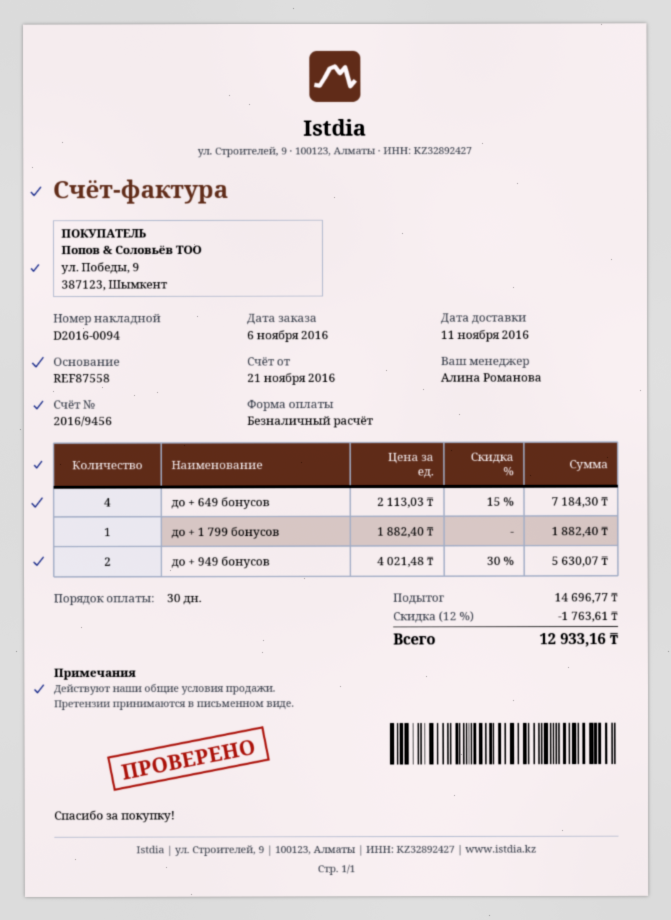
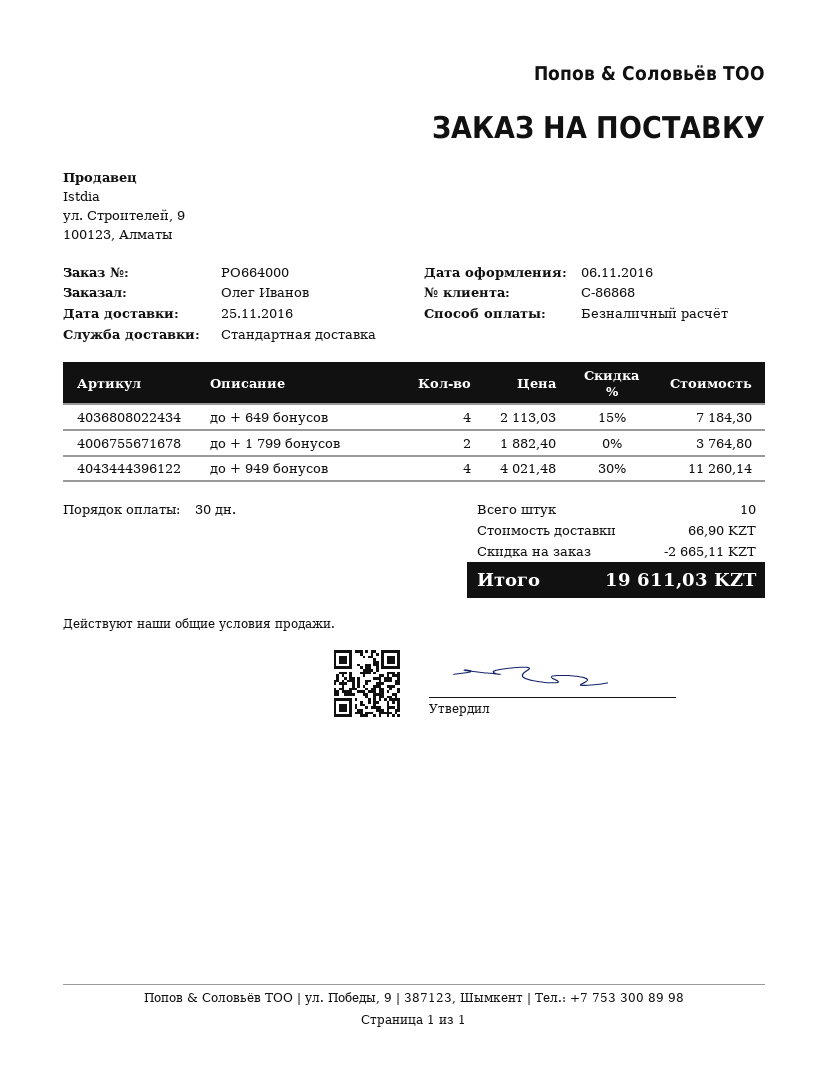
delivery date: 2016-11-11 -> 2016-11-25
до + 1 799 бонусов: 1 x 1882.40 = 1882.40 -> 2 x 1882.40 = 3764.80
до + 949 бонусов: 2 x 4021.48 - 30% = 5630.07 -> 4 x 4021.48 - 30% = 11260.14
discount: 1763.61 -> 2665.11
shipping: none -> 66.90
total: 12933.16 -> 19611.03

